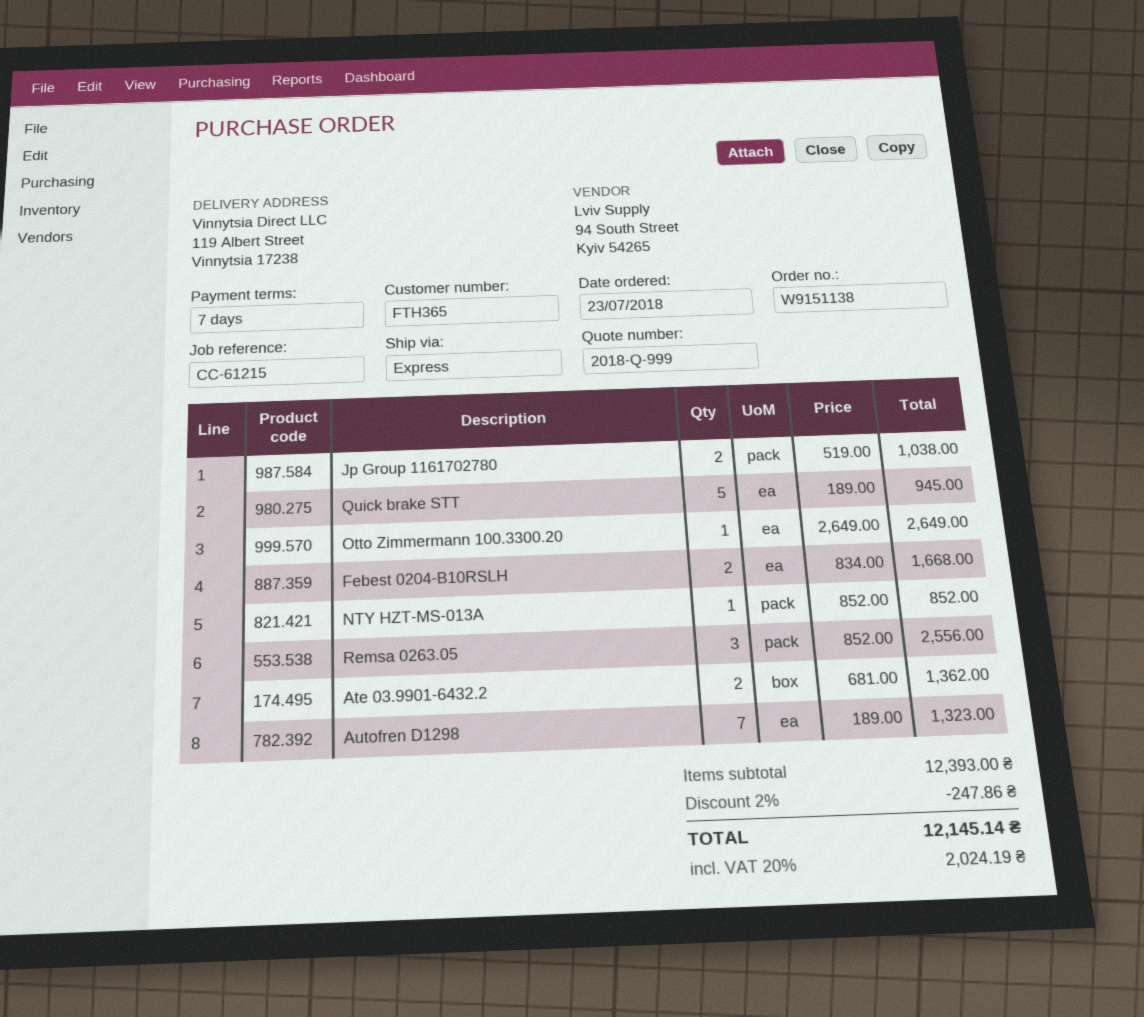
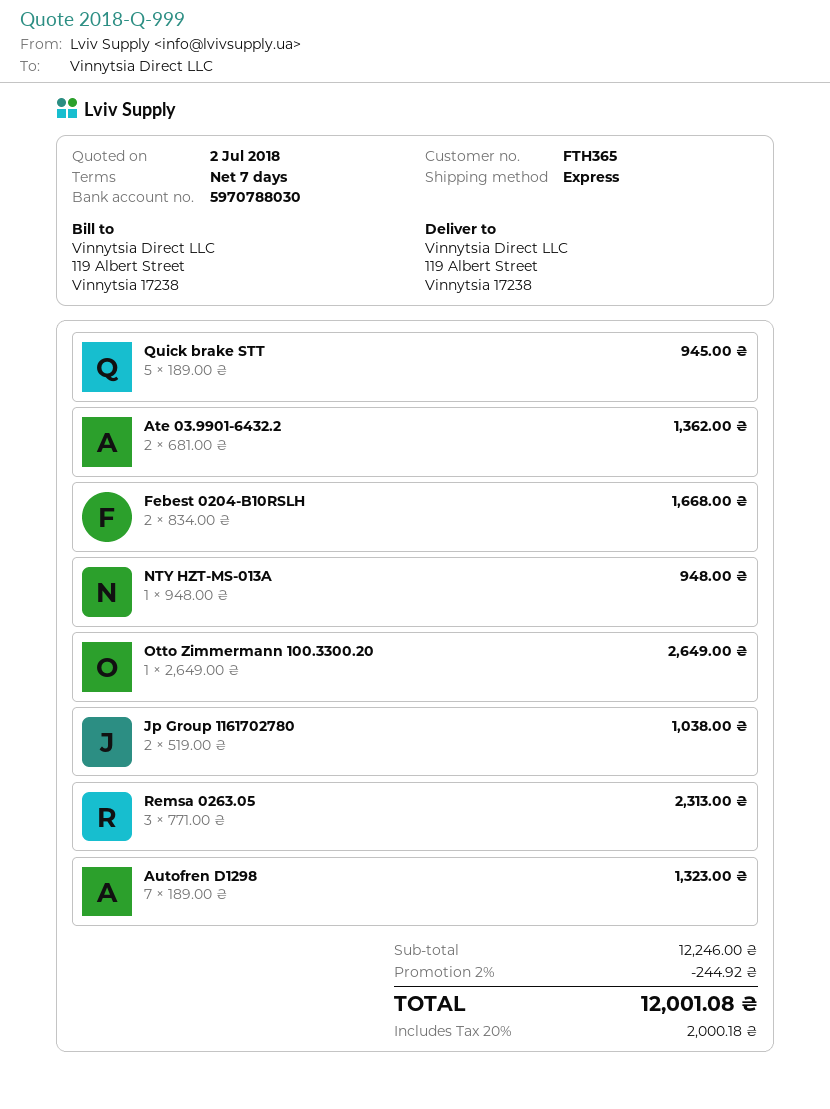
NTY HZT-MS-013A: 1 x 852.00 = 852.00 -> 1 x 948.00 = 948.00
Remsa 0263.05: 3 x 852.00 = 2556.00 -> 3 x 771.00 = 2313.00
subtotal: 12393.00 -> 12246.00
discount: 2% = 247.86 -> 2% = 244.92
tax: 20% = 2024.19 -> 20% = 2000.18
total: 12145.14 -> 12001.08

